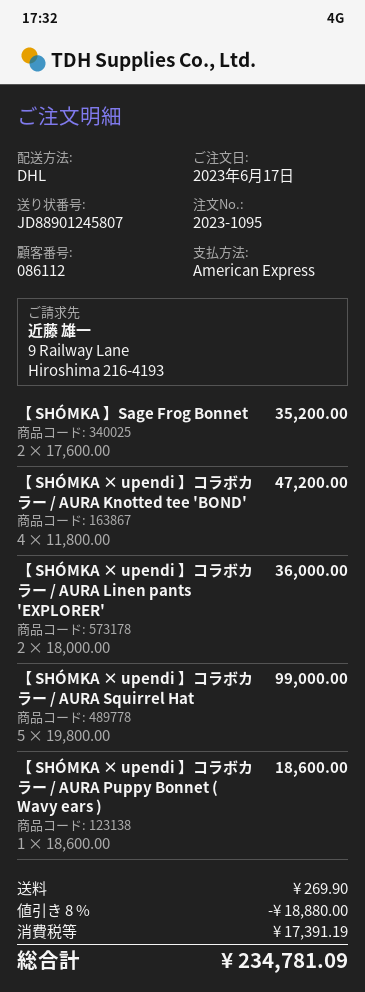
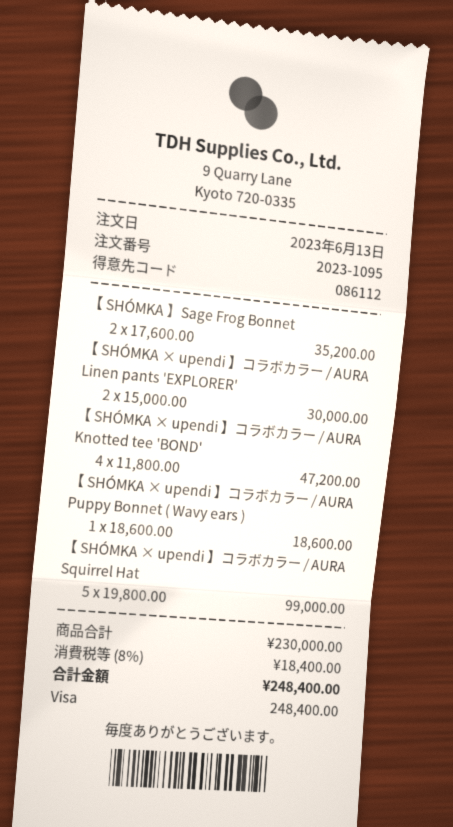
order date: 2023-06-17 -> 2023-06-13
payment method: American Express -> Visa
【 SHÓMKA × upendi 】コラボカラー / AURA Linen pants 'EXPLORER': 2 x 18000.00 = 36000.00 -> 2 x 15000.00 = 30000.00
discount: 8% = 18880.00 -> none
shipping: 269.90 -> none
tax: 17391.19 -> 18400.00
total: 234781.09 -> 248400.00

